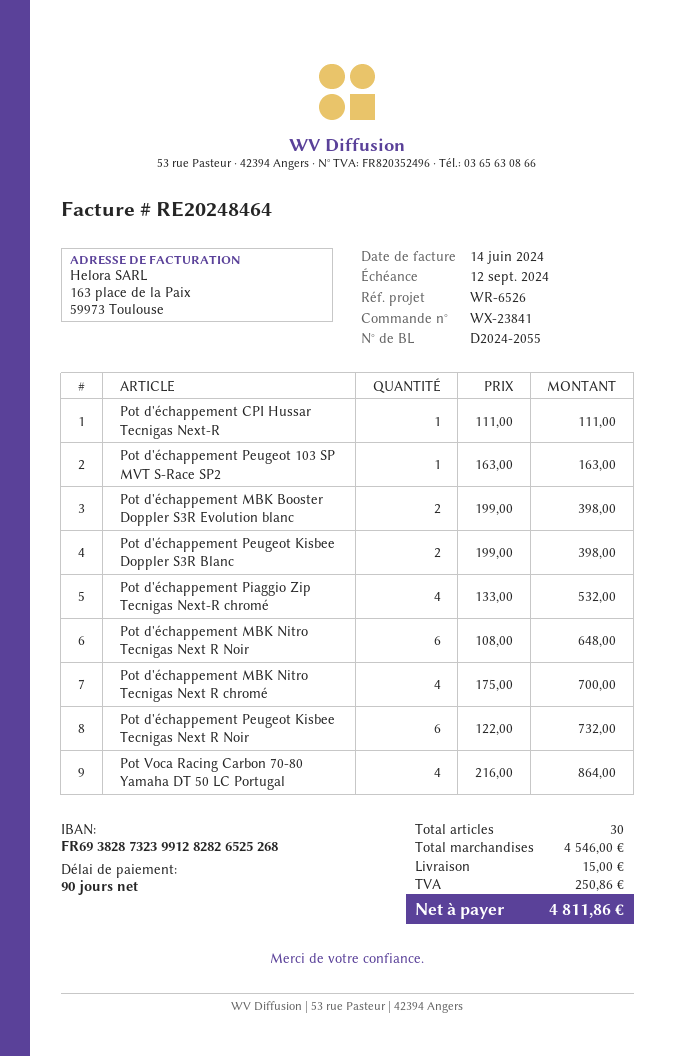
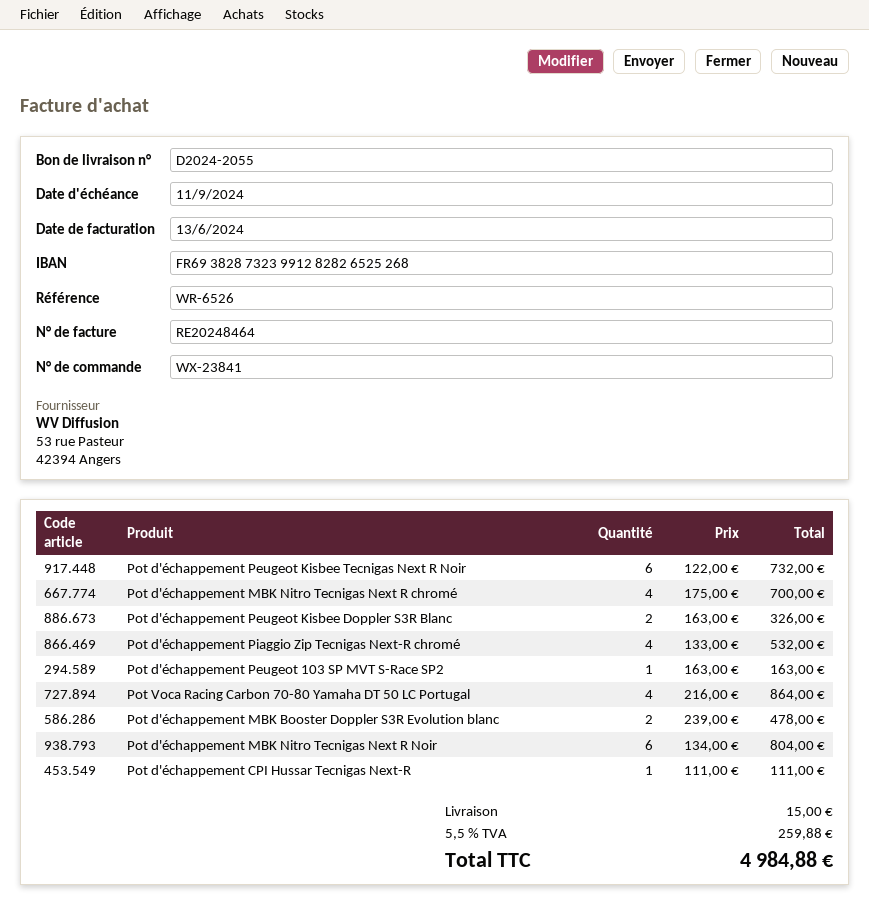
invoice date: 2024-06-14 -> 2024-06-13
due date: 2024-09-12 -> 2024-09-11
Pot d'échappement MBK Booster Doppler S3R Evolution blanc: 2 x 199.00 = 398.00 -> 2 x 239.00 = 478.00
Pot d'échappement Peugeot Kisbee Doppler S3R Blanc: 2 x 199.00 = 398.00 -> 2 x 163.00 = 326.00
Pot d'échappement MBK Nitro Tecnigas Next R Noir: 6 x 108.00 = 648.00 -> 6 x 134.00 = 804.00
tax: 250.86 -> 259.88
total: 4811.86 -> 4984.88

